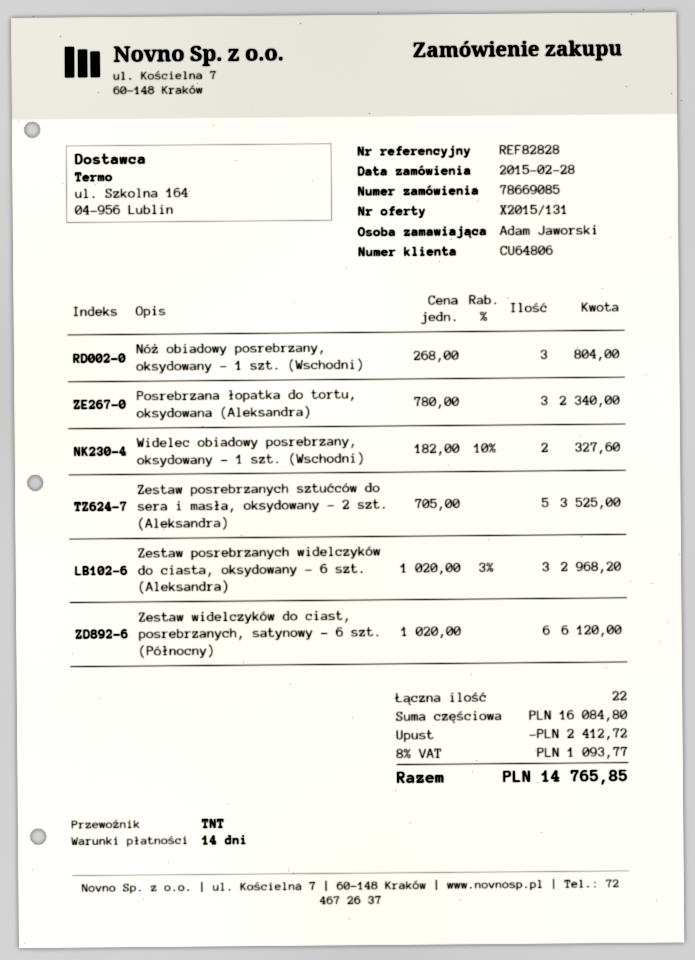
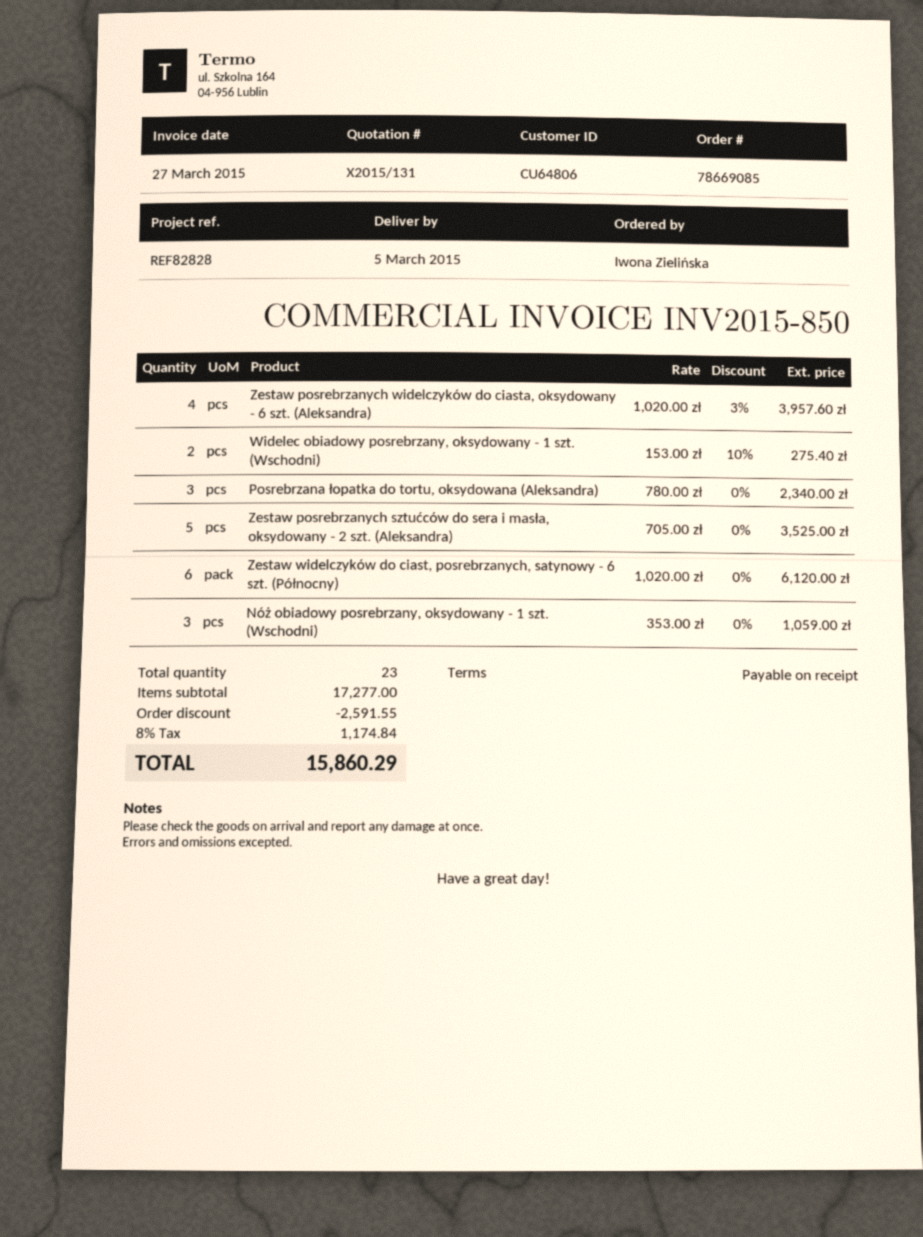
payment terms: 14 days -> on receipt
ordered by: Adam Jaworski -> Iwona Zielińska
Nóż obiadowy posrebrzany, oksydowany - 1 szt. (Wschodni): 3 x 268.00 = 804.00 -> 3 x 353.00 = 1059.00
Widelec obiadowy posrebrzany, oksydowany - 1 szt. (Wschodni): 2 x 182.00 - 10% = 327.60 -> 2 x 153.00 - 10% = 275.40
Zestaw posrebrzanych widelczyków do ciasta, oksydowany - 6 szt. (Aleksandra): 3 x 1020.00 - 3% = 2968.20 -> 4 x 1020.00 - 3% = 3957.60
total quantity: 22 -> 23
subtotal: 16084.80 -> 17277.00
discount: 2412.72 -> 2591.55
tax: 8% = 1093.77 -> 8% = 1174.84
total: 14765.85 -> 15860.29

